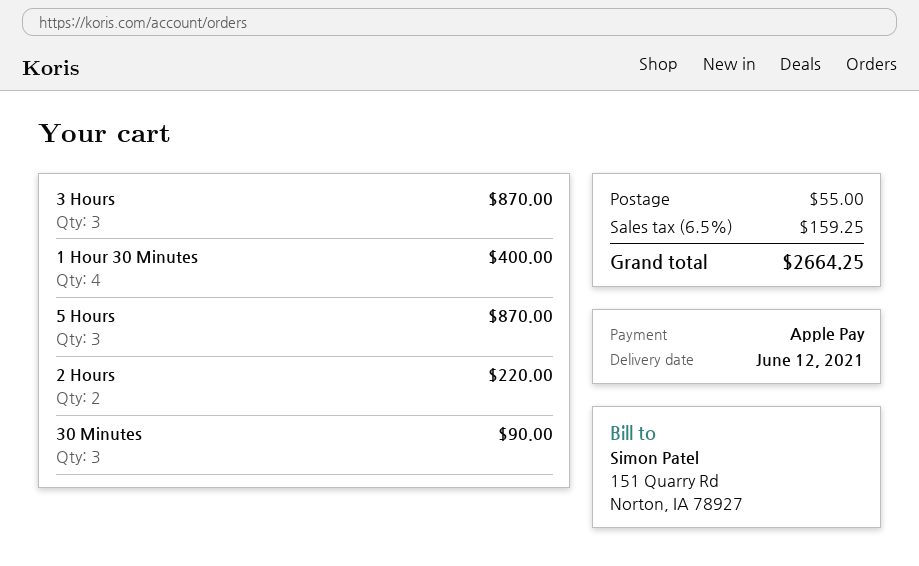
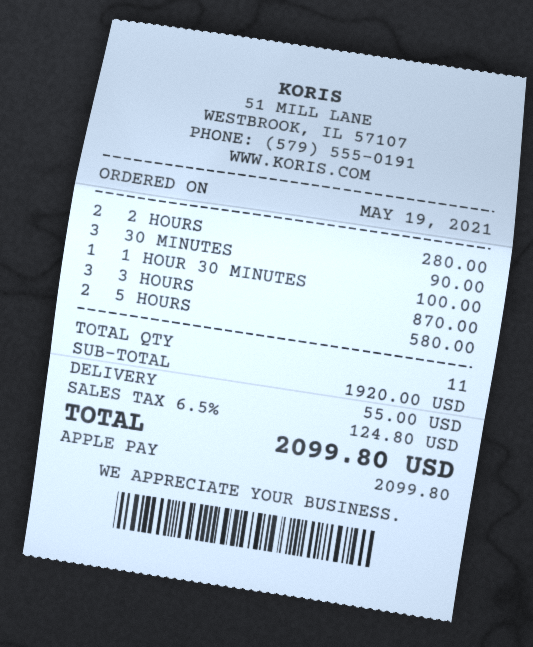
1 Hour 30 Minutes: 4 for 400.00 -> 1 for 100.00
5 Hours: 3 for 870.00 -> 2 for 580.00
2 Hours: 2 for 220.00 -> 2 for 280.00
tax: 6.5% = 159.25 -> 6.5% = 124.80
total: 2664.25 -> 2099.80

